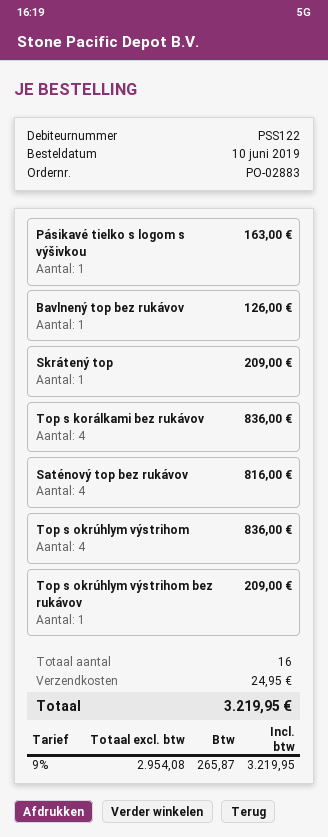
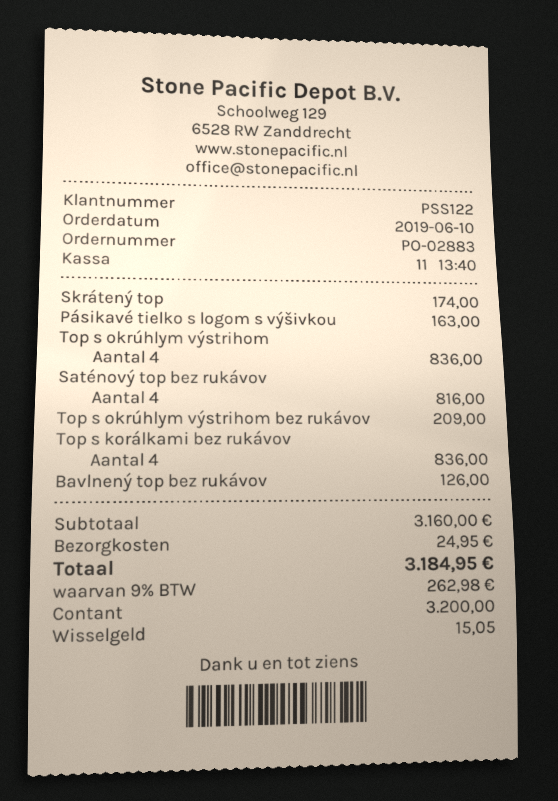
Skrátený top: 1 for 209.00 -> 1 for 174.00
tax: 9% = 265.87 -> 9% = 262.98
total: 3219.95 -> 3184.95

